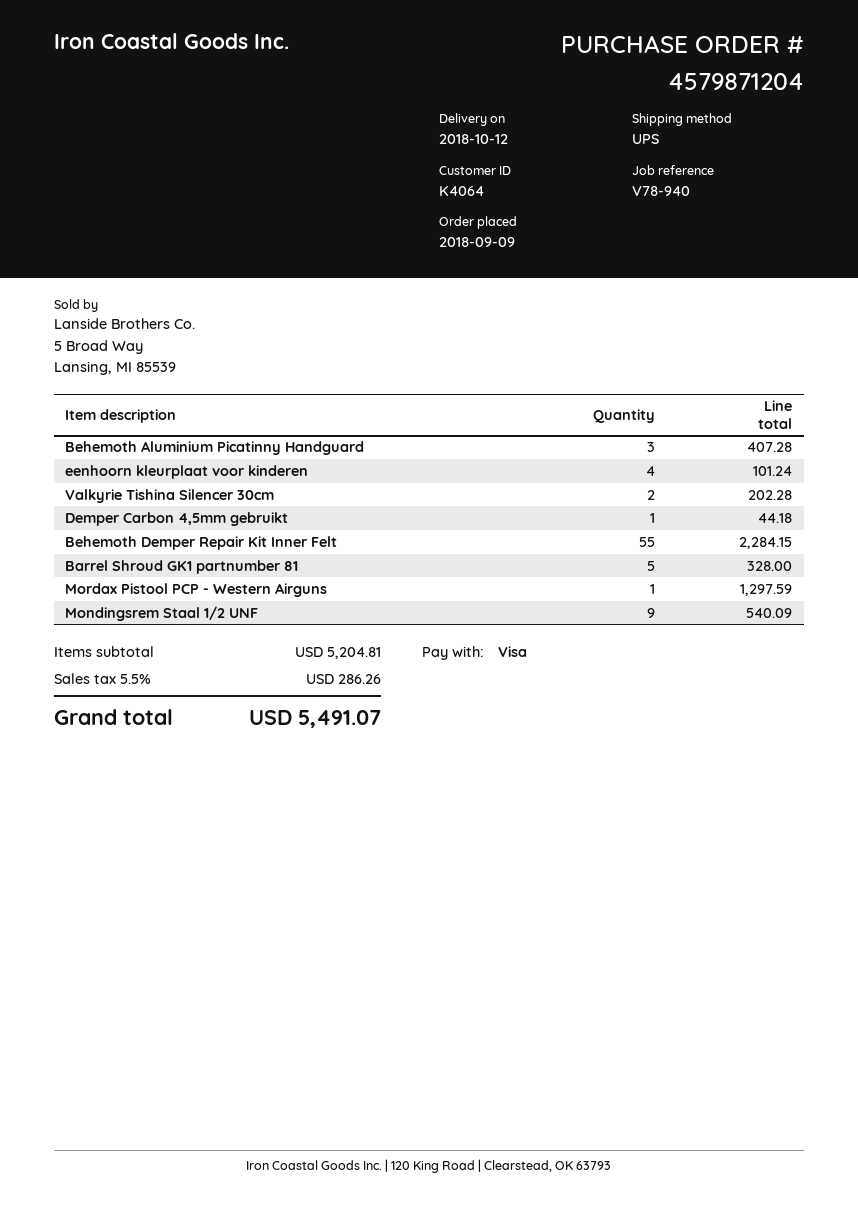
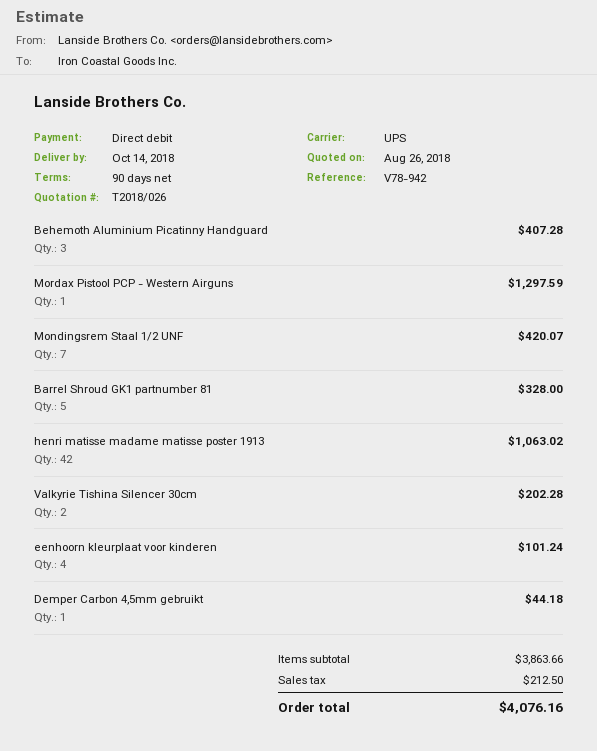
delivery date: 2018-10-12 -> 2018-10-14
reference: V78-940 -> V78-942
payment method: Visa -> direct debit
Behemoth Demper Repair Kit Inner Felt: 55 for 2284.15 -> none
Mondingsrem Staal 1/2 UNF: 9 for 540.09 -> 7 for 420.07
henri matisse madame matisse poster 1913: none -> 42 for 1063.02
subtotal: 5204.81 -> 3863.66
tax: 286.26 -> 212.50
total: 5491.07 -> 4076.16

